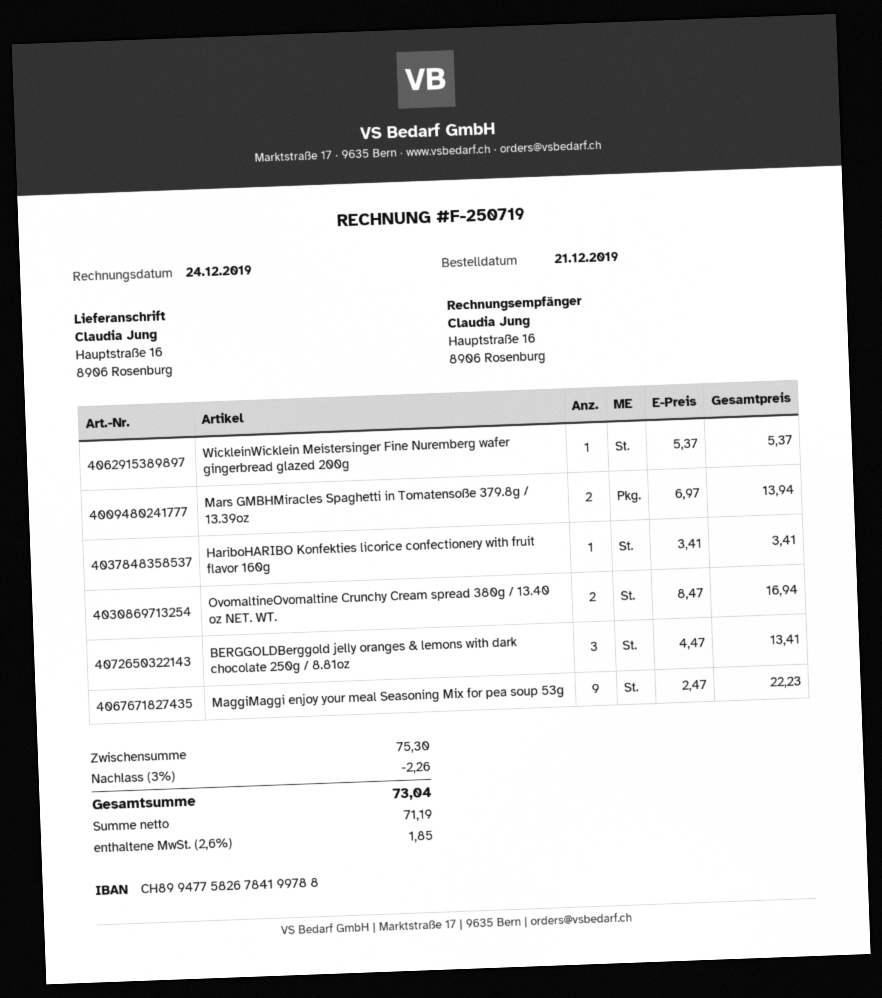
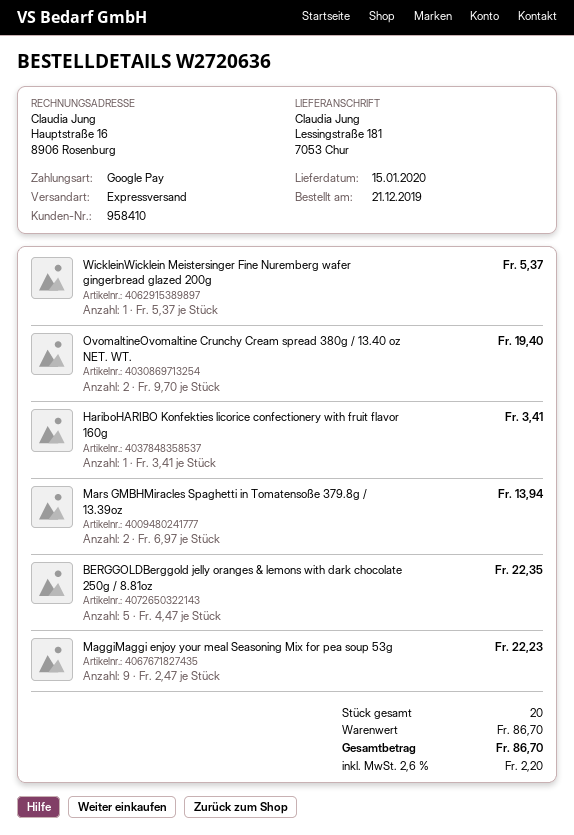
ship to: Hauptstraße 16, 8906 Rosenburg -> Lessingstraße 181, 7053 Chur
OvomaltineOvomaltine Crunchy Cream spread 380g / 13.40 oz NET. WT.: 2 x 8.47 = 16.94 -> 2 x 9.70 = 19.40
BERGGOLDBerggold jelly oranges & lemons with dark chocolate 250g / 8.81oz: 3 x 4.47 = 13.41 -> 5 x 4.47 = 22.35
subtotal: 75.30 -> 86.70
discount: 3% = 2.26 -> none
tax: 2.6% = 1.85 -> 2.6% = 2.20
total: 73.04 -> 86.70

